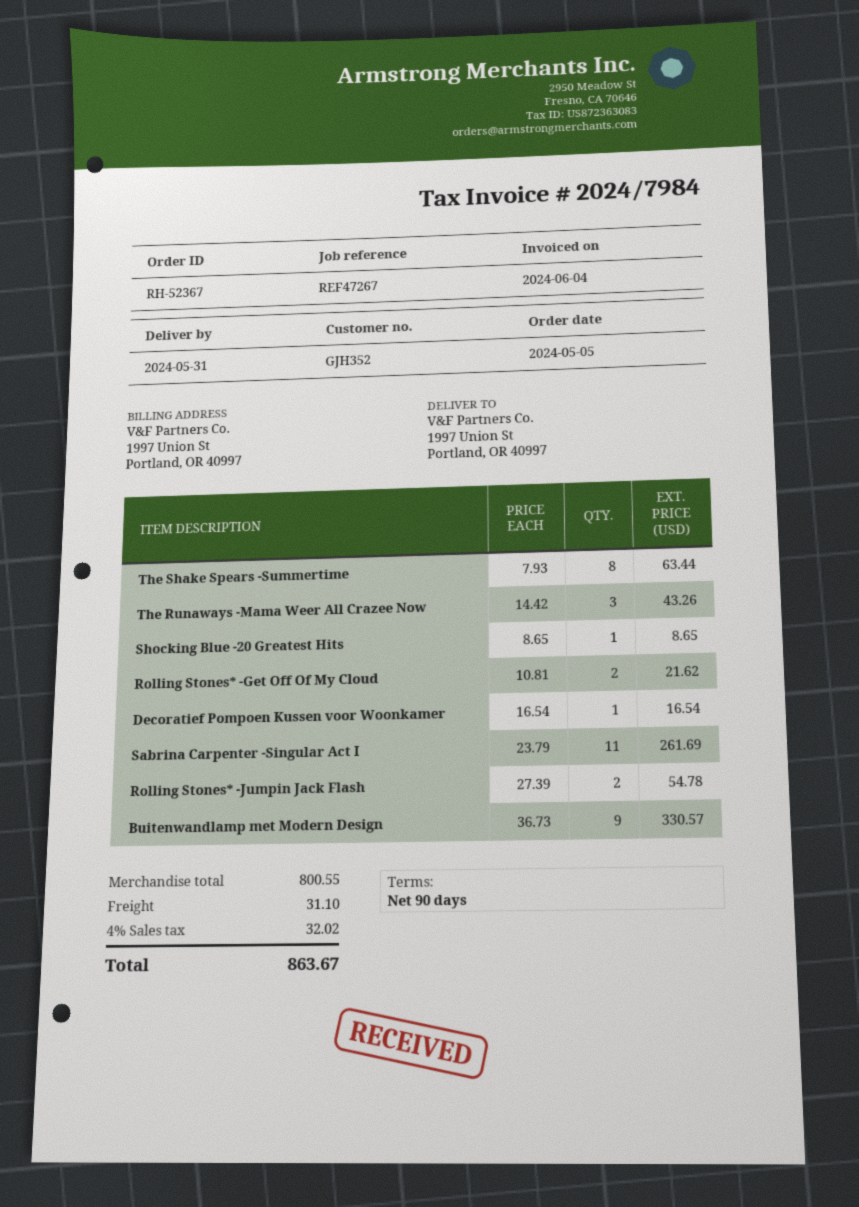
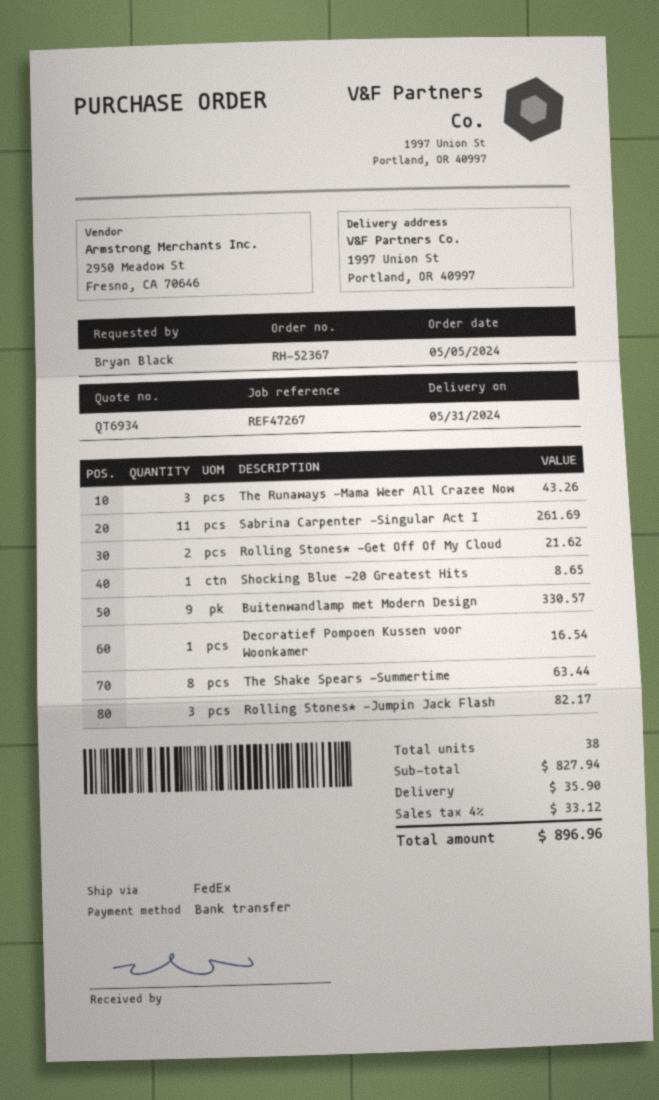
Rolling Stones* -Jumpin Jack Flash: 2 for 54.78 -> 3 for 82.17
subtotal: 800.55 -> 827.94
shipping: 31.10 -> 35.90
tax: 4% = 32.02 -> 4% = 33.12
total: 863.67 -> 896.96

